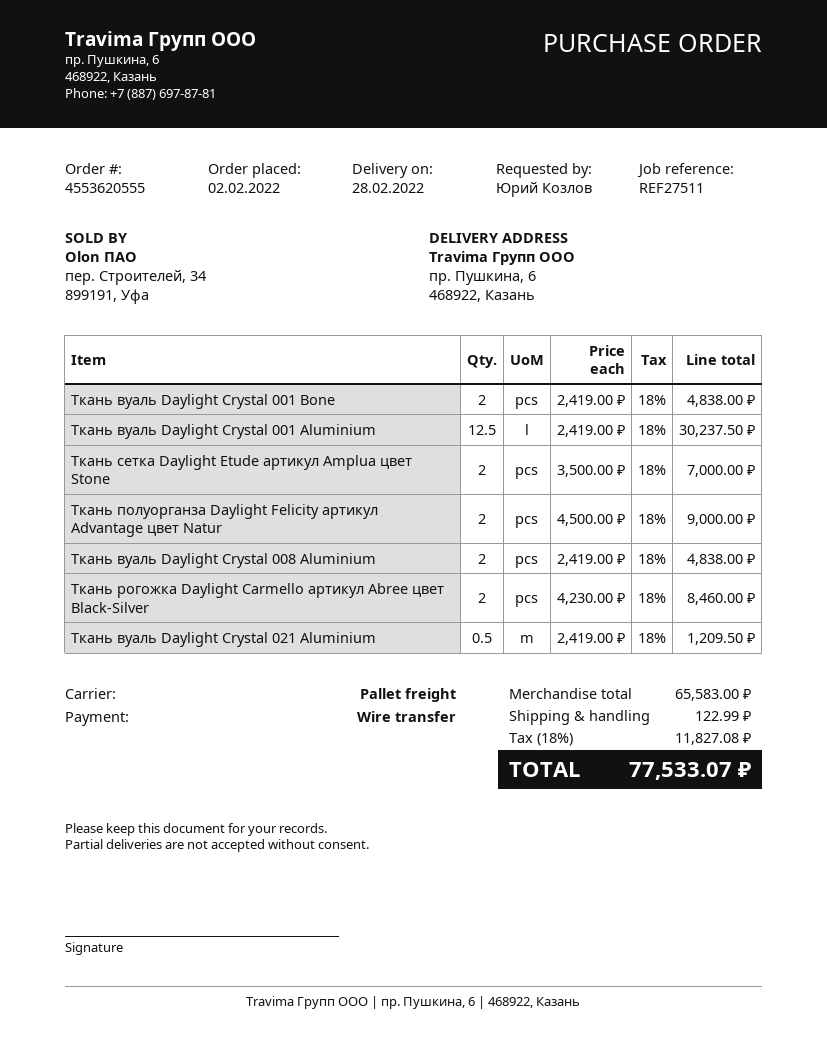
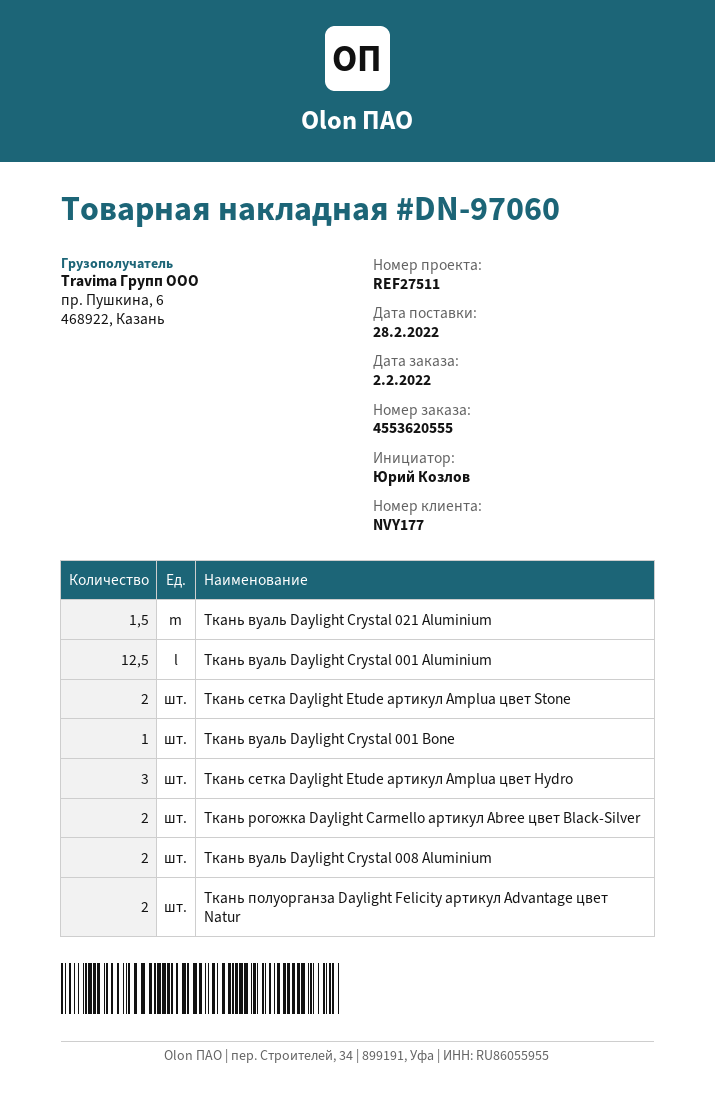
Ткань вуаль Daylight Crystal 001 Bone: 2 -> 1
Ткань вуаль Daylight Crystal 021 Aluminium: 0.5 -> 1.5
Ткань сетка Daylight Etude артикул Amplua цвет Hydro: none -> 3

